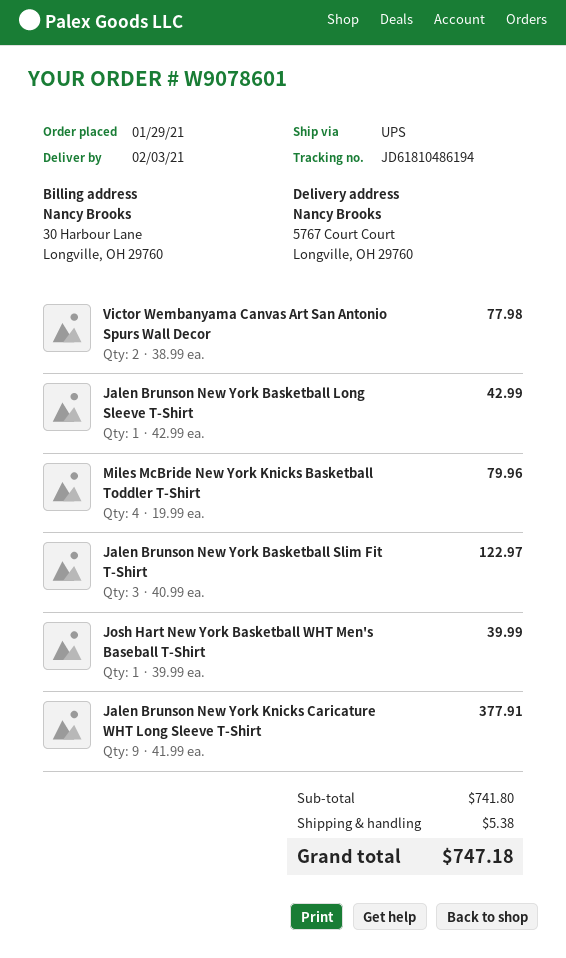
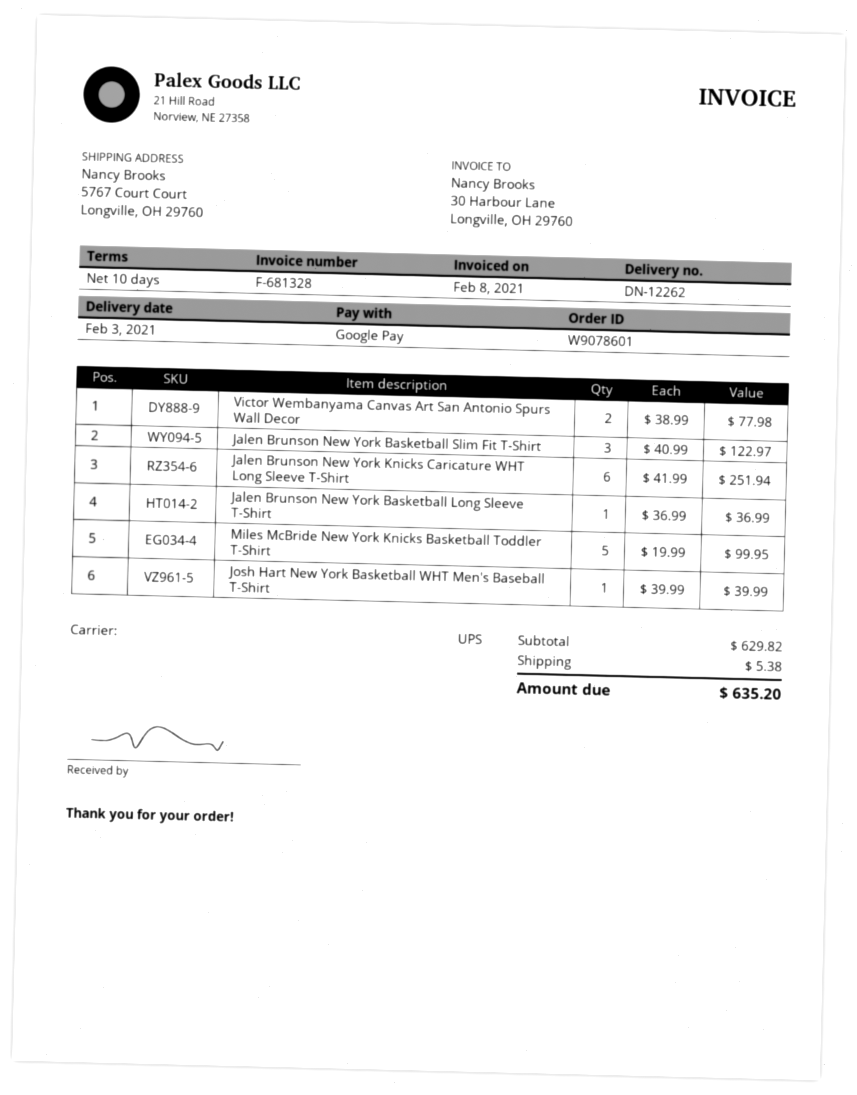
Jalen Brunson New York Basketball Long Sleeve T-Shirt: 1 x 42.99 = 42.99 -> 1 x 36.99 = 36.99
Miles McBride New York Knicks Basketball Toddler T-Shirt: 4 x 19.99 = 79.96 -> 5 x 19.99 = 99.95
Jalen Brunson New York Knicks Caricature WHT Long Sleeve T-Shirt: 9 x 41.99 = 377.91 -> 6 x 41.99 = 251.94
subtotal: 741.80 -> 629.82
total: 747.18 -> 635.20

